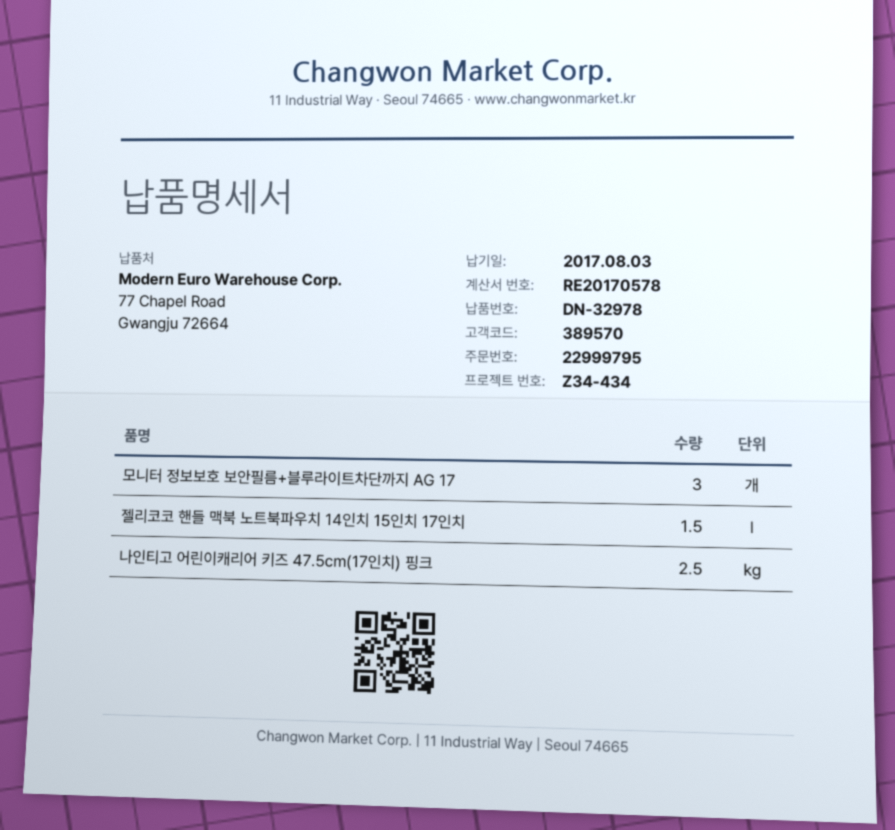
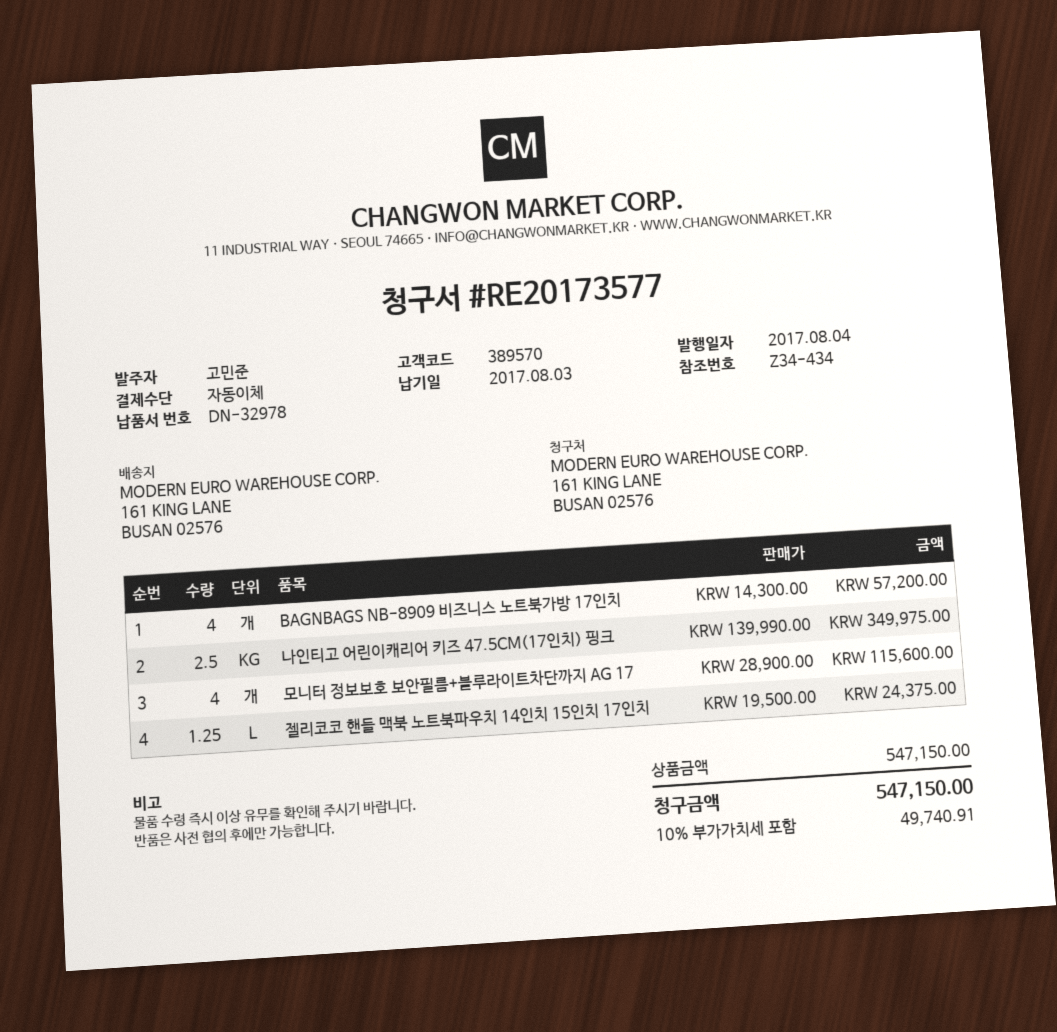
invoice number: RE20170578 -> RE20173577
ship to: 77 Chapel Road, Gwangju 72664 -> 161 KING LANE, BUSAN 02576
모니터 정보보호 보안필름+블루라이트차단까지 AG 17: 3 -> 4
젤리코코 핸들 맥북 노트북파우치 14인치 15인치 17인치: 1.5 -> 1.25
BAGNBAGS NB-8909 비즈니스 노트북가방 17인치: none -> 4

